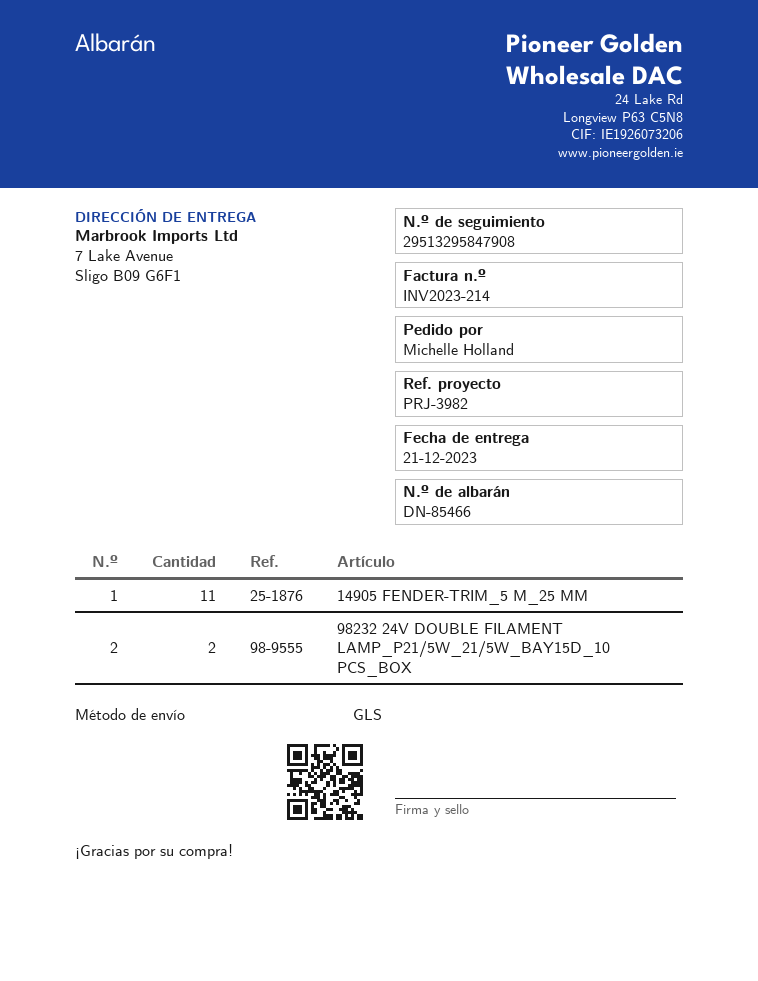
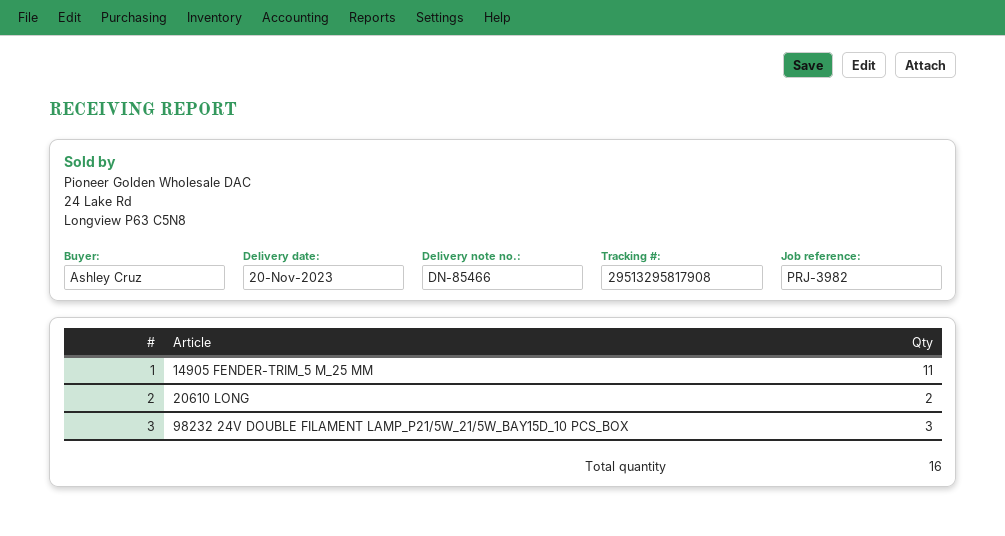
delivery date: 2023-12-21 -> 2023-11-20
ordered by: Michelle Holland -> Ashley Cruz
tracking number: 29513295847908 -> 29513295817908
98232 24V DOUBLE FILAMENT LAMP_P21/5W_21/5W_BAY15D_10 PCS_BOX: 2 -> 3
20610 LONG: none -> 2

